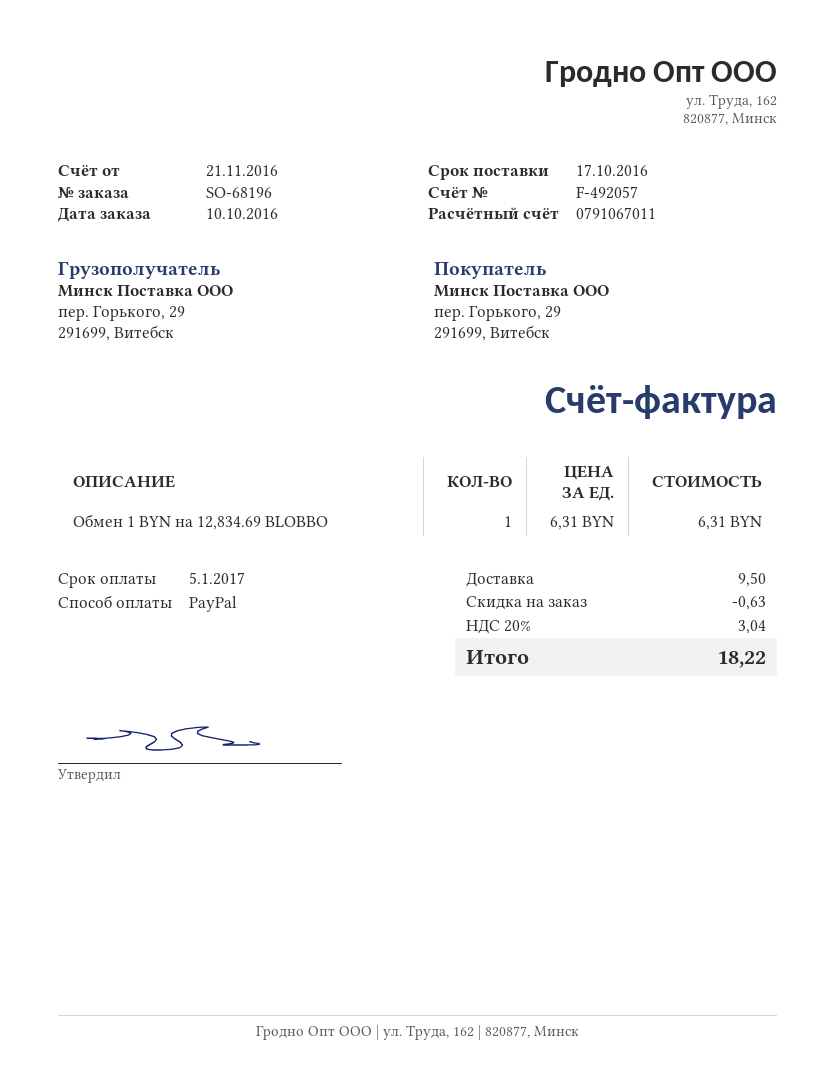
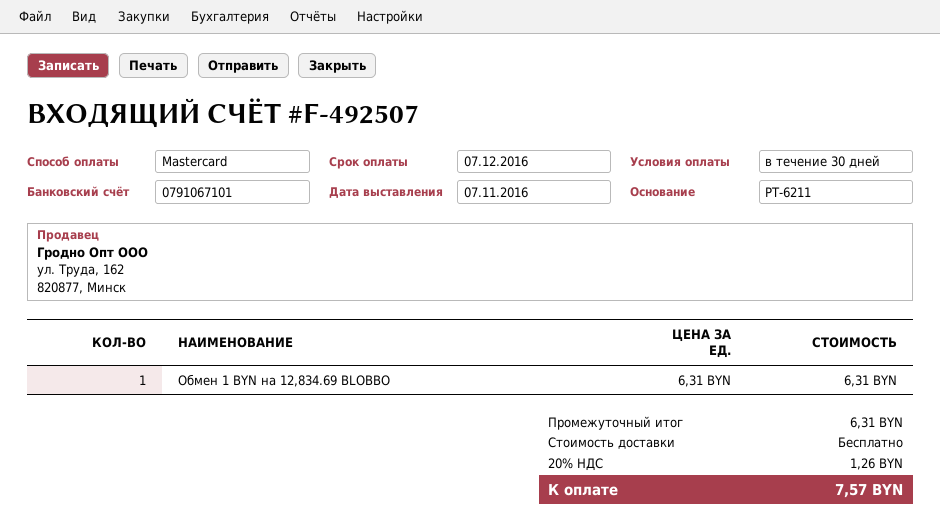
invoice number: F-492057 -> F-492507
invoice date: 2016-11-21 -> 2016-11-07
due date: 2017-01-05 -> 2016-12-07
payment method: PayPal -> Mastercard
bank account: 0791067011 -> 0791067101
discount: 0.63 -> none
shipping: 9.50 -> 0.00
tax: 20% = 3.04 -> 20% = 1.26
total: 18.22 -> 7.57

